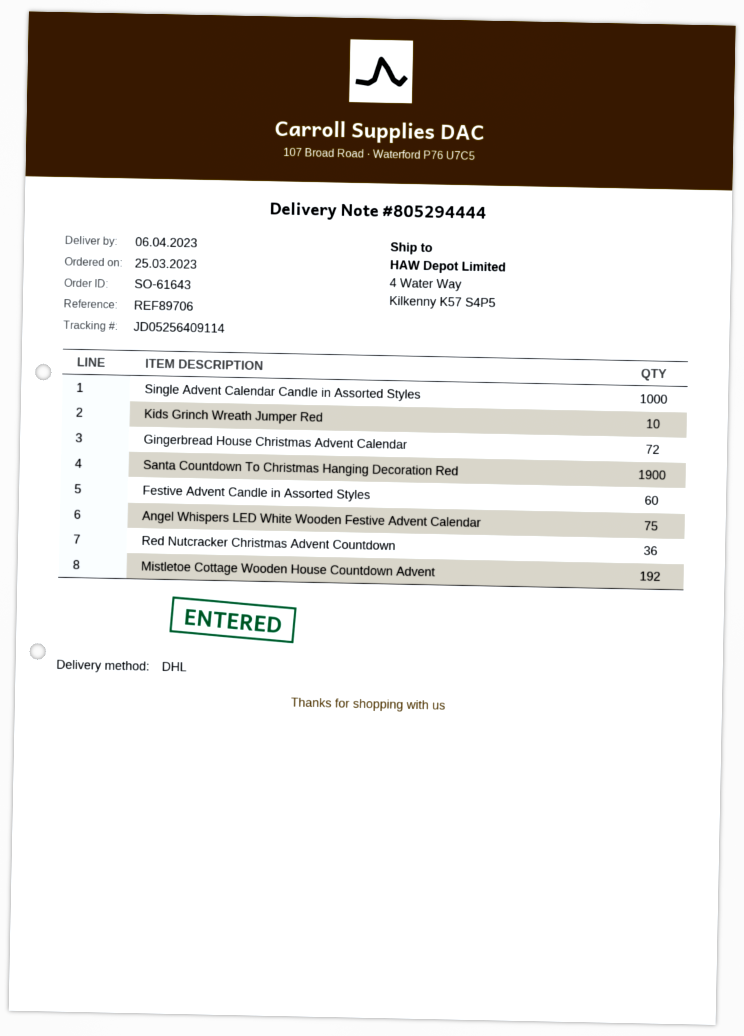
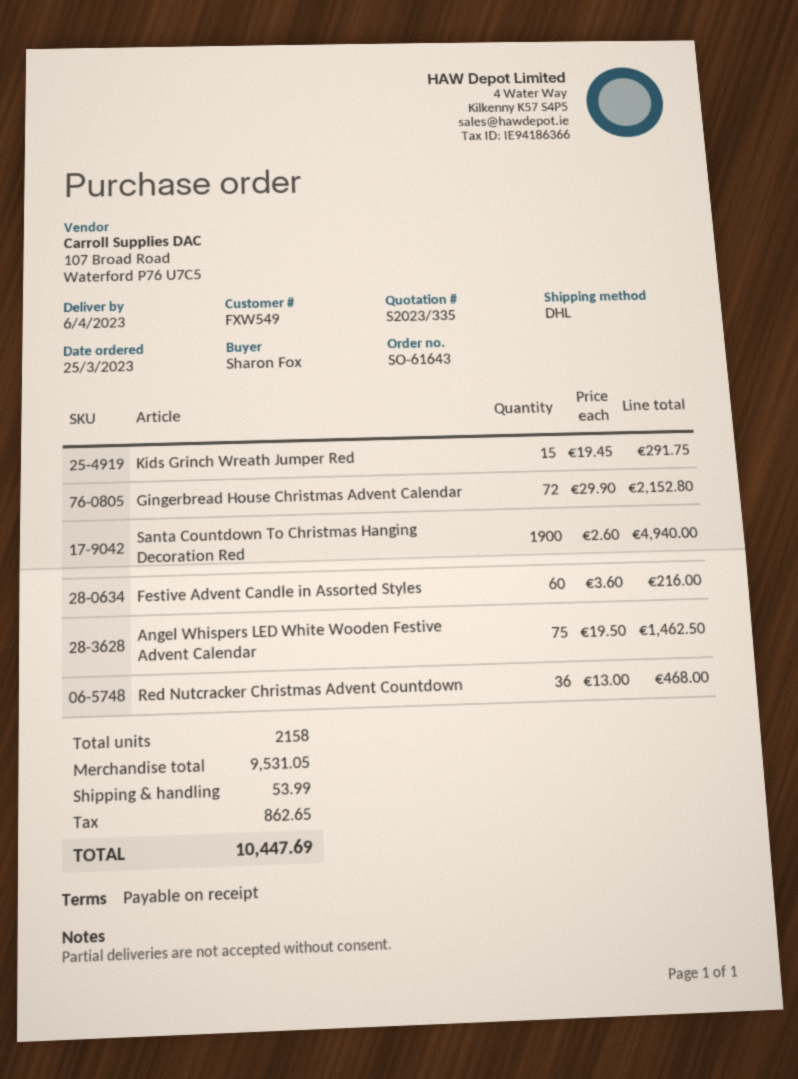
Single Advent Calendar Candle in Assorted Styles: 1000 -> none
Kids Grinch Wreath Jumper Red: 10 -> 15
Mistletoe Cottage Wooden House Countdown Advent: 192 -> none

